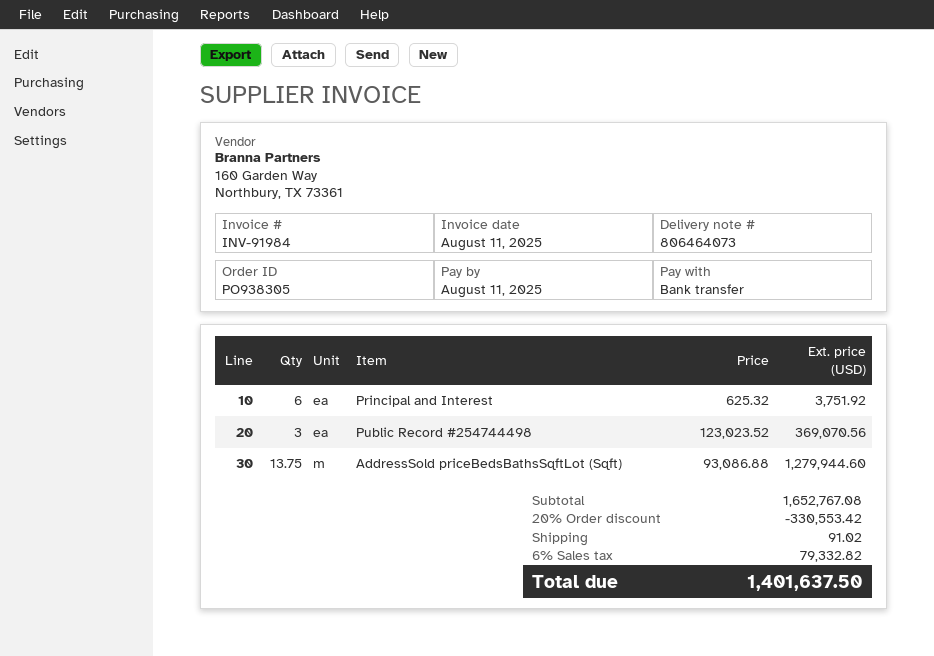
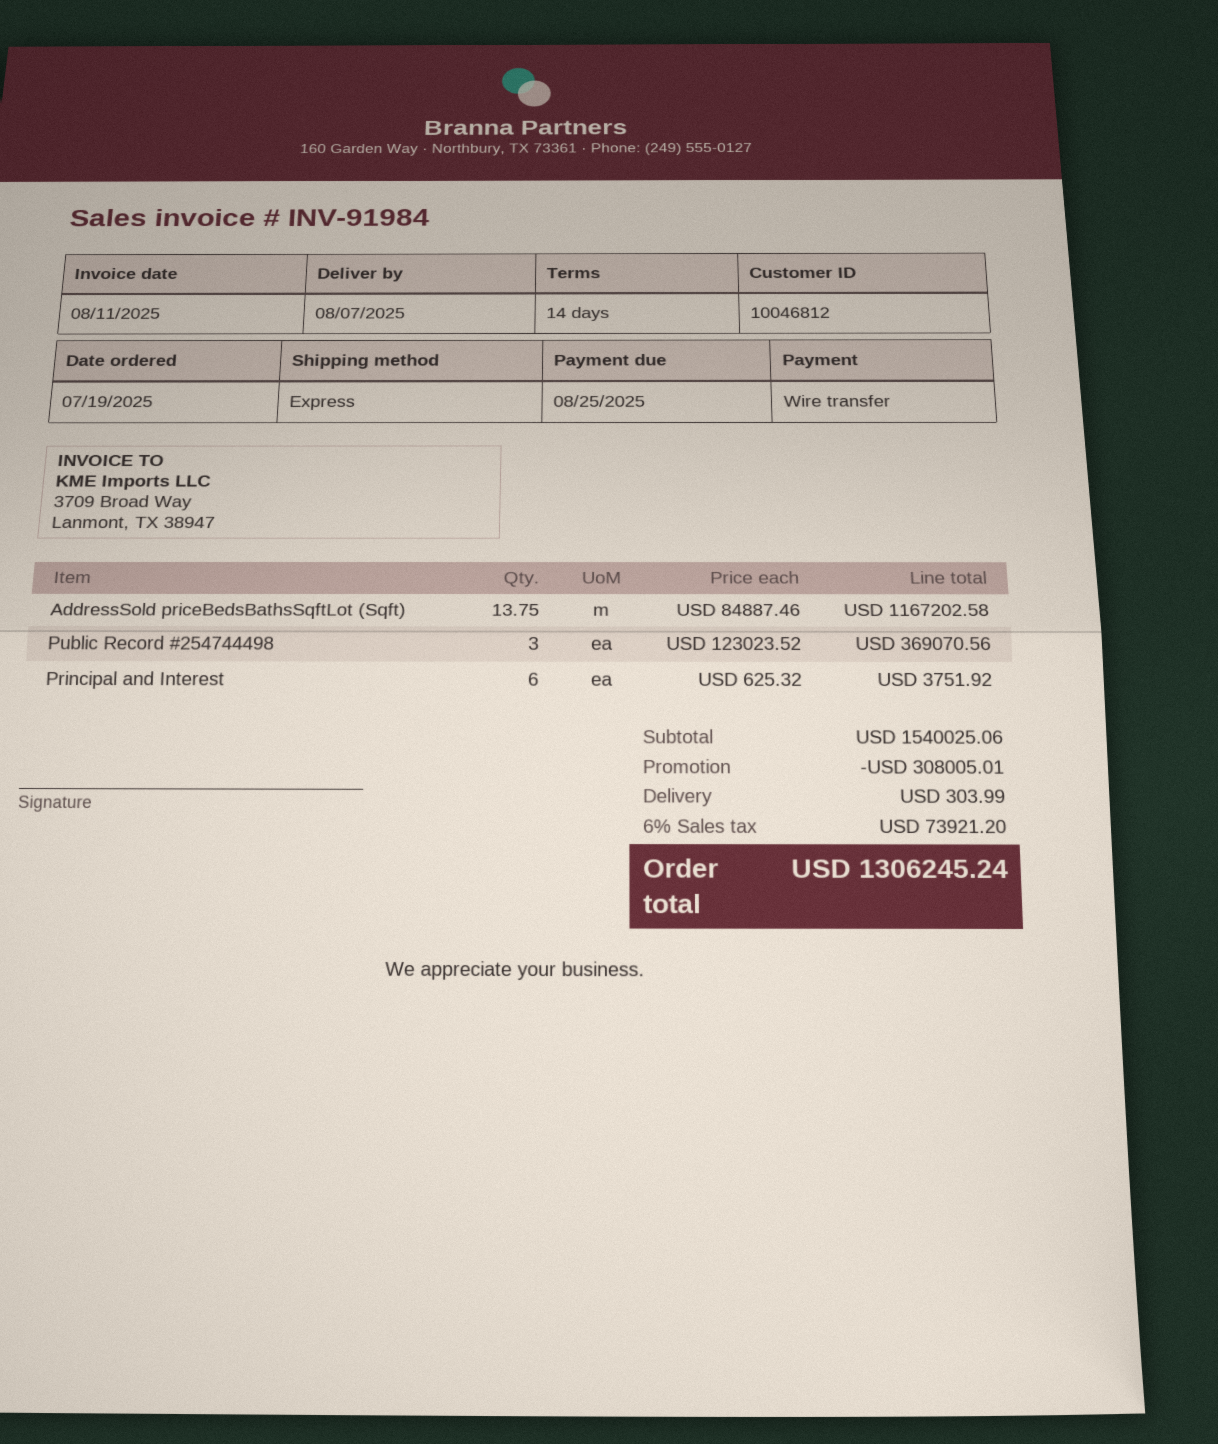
due date: 2025-08-11 -> 2025-08-25
AddressSold priceBedsBathsSqftLot (Sqft): 13.75 x 93086.88 = 1279944.60 -> 13.75 x 84887.46 = 1167202.58
subtotal: 1652767.08 -> 1540025.06
discount: 330553.42 -> 308005.01
shipping: 91.02 -> 303.99
tax: 6% = 79332.82 -> 6% = 73921.20
total: 1401637.50 -> 1306245.24

